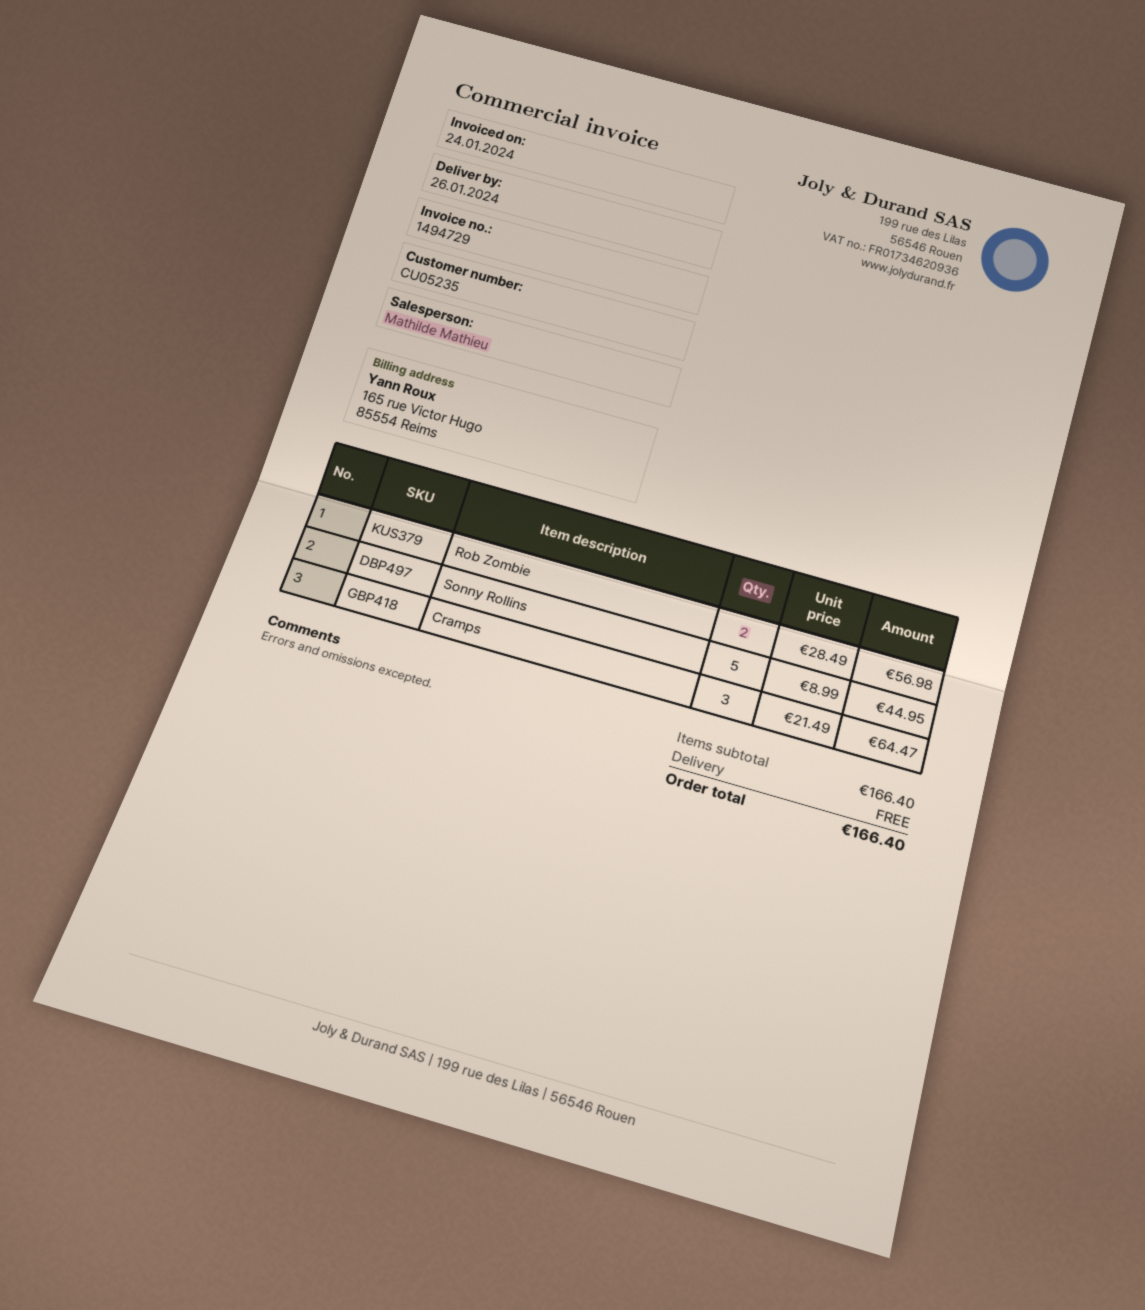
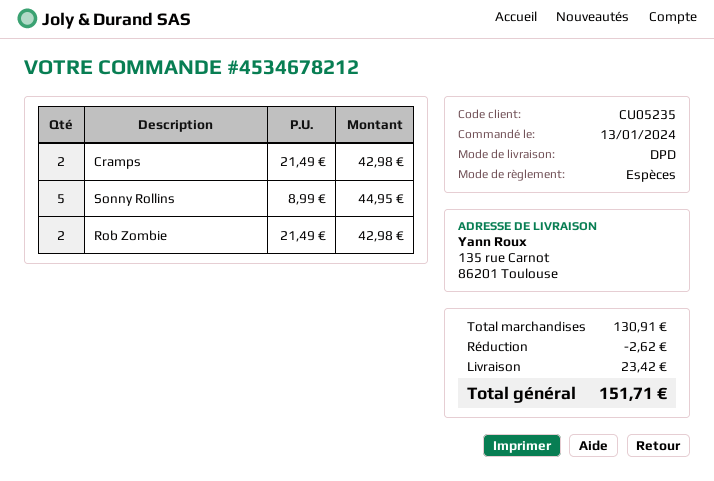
Rob Zombie: 2 x 28.49 = 56.98 -> 2 x 21.49 = 42.98
Cramps: 3 x 21.49 = 64.47 -> 2 x 21.49 = 42.98
subtotal: 166.40 -> 130.91
discount: none -> 2.62
shipping: 0.00 -> 23.42
total: 166.40 -> 151.71

